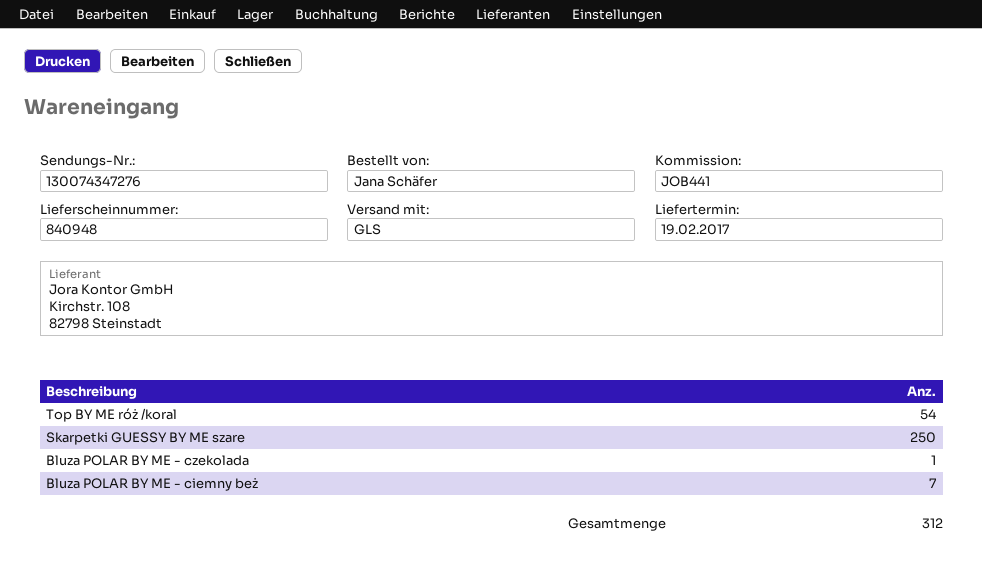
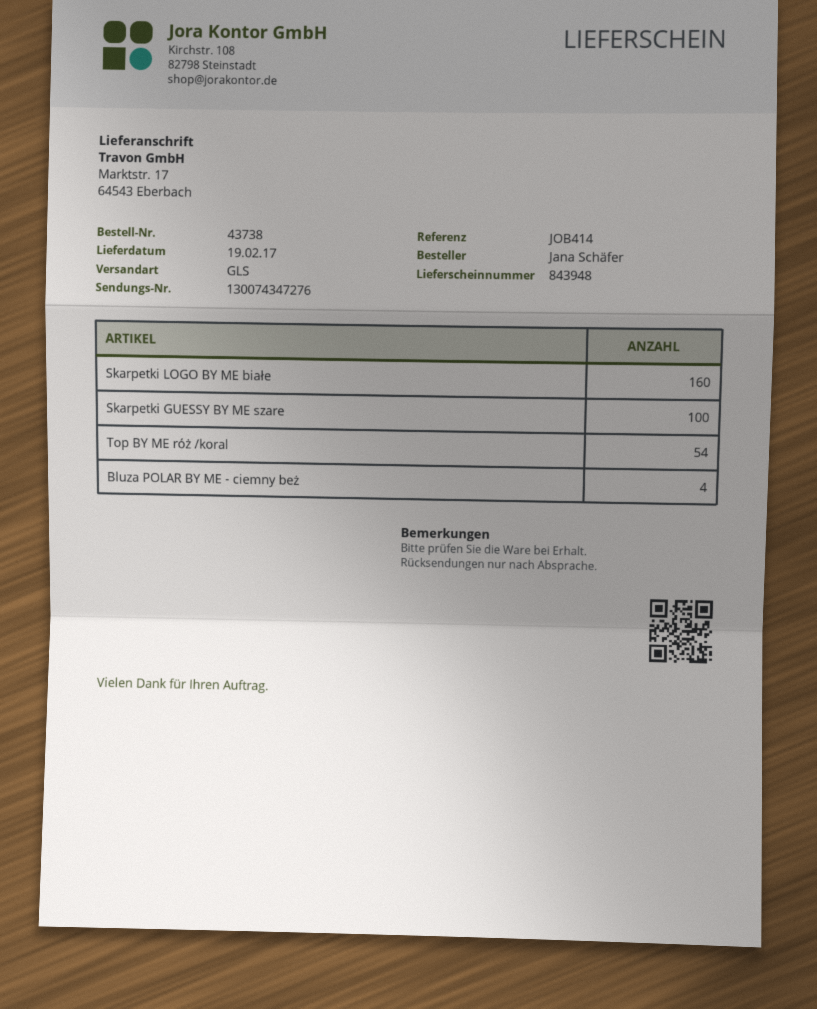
delivery note number: 840948 -> 843948
reference: JOB441 -> JOB414
Skarpetki GUESSY BY ME szare: 250 -> 100
Bluza POLAR BY ME - czekolada: 1 -> none
Bluza POLAR BY ME - ciemny beż: 7 -> 4
Skarpetki LOGO BY ME białe: none -> 160

